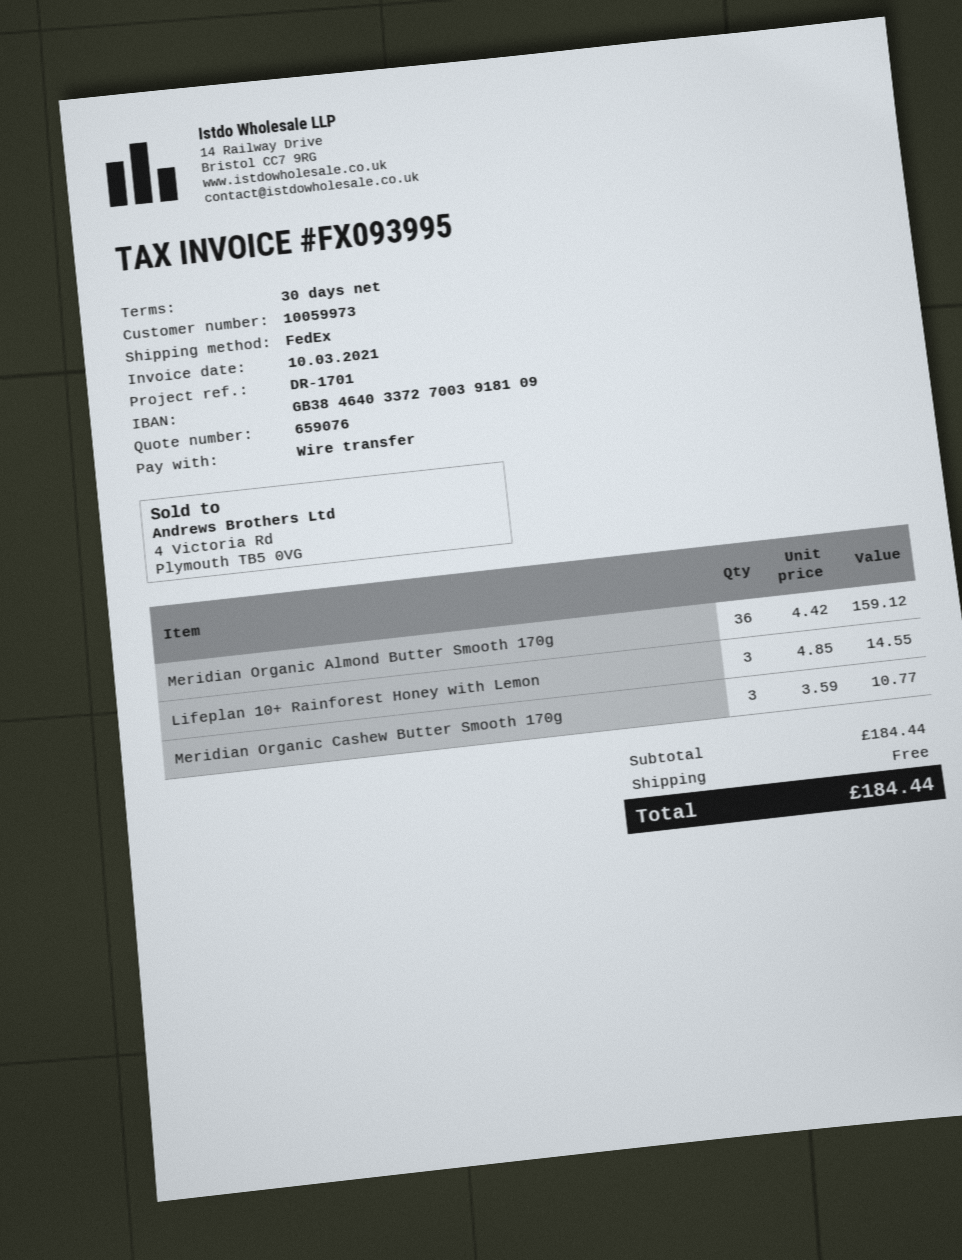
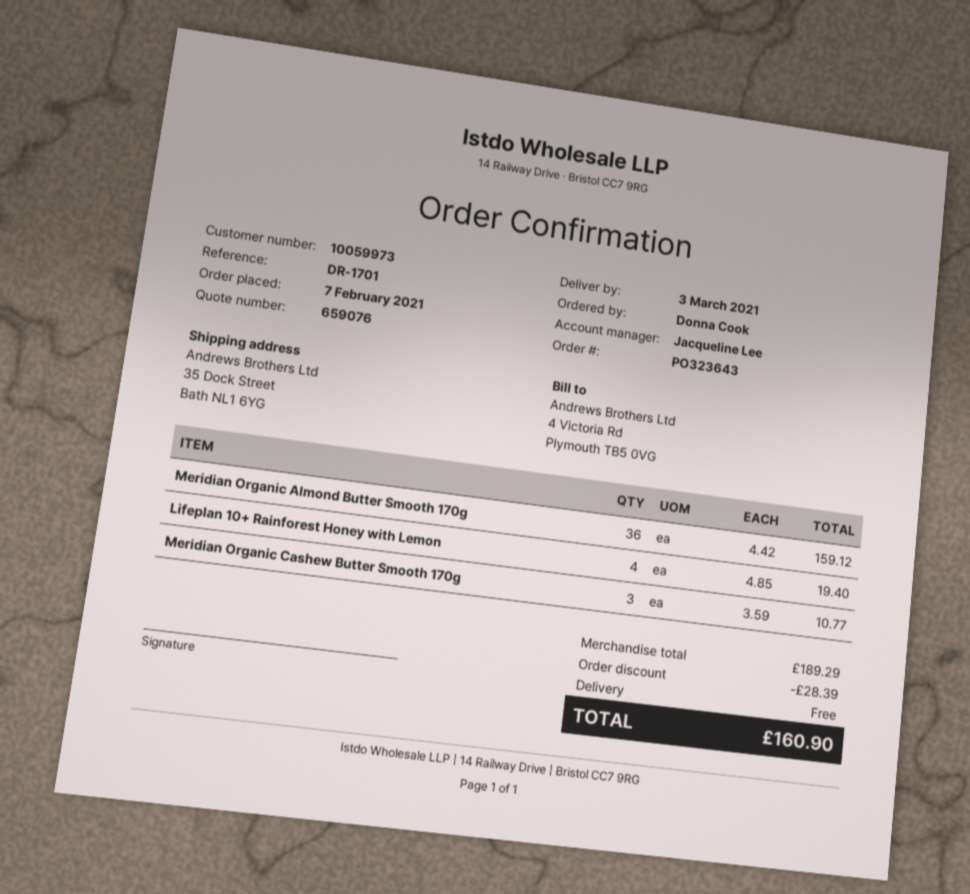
Lifeplan 10+ Rainforest Honey with Lemon: 3 x 4.85 = 14.55 -> 4 x 4.85 = 19.40
subtotal: 184.44 -> 189.29
discount: none -> 28.39
total: 184.44 -> 160.90

